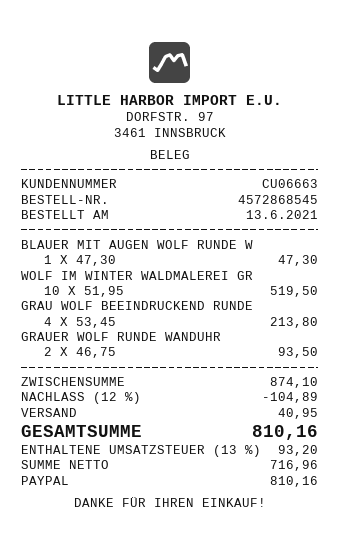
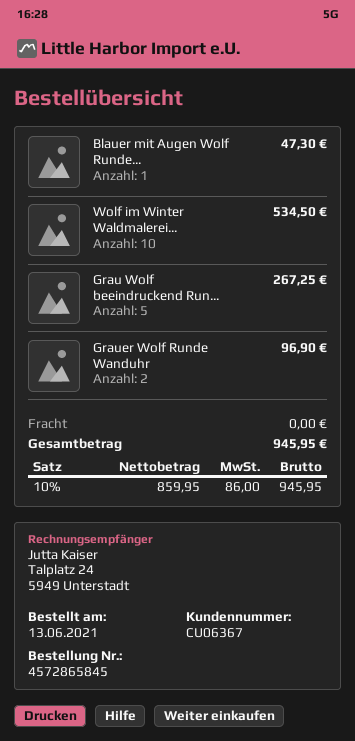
order number: 4572868545 -> 4572865845
customer number: CU06663 -> CU06367
WOLF IM WINTER WALDMALEREI GR: 10 for 519.50 -> 10 for 534.50
GRAU WOLF BEEINDRUCKEND RUNDE: 4 for 213.80 -> 5 for 267.25
GRAUER WOLF RUNDE WANDUHR: 2 for 93.50 -> 2 for 96.90
discount: 12% = 104.89 -> none
shipping: 40.95 -> 0.00
net: 716.96 -> 859.95
tax: 13% = 93.20 -> 10% = 86.00
total: 810.16 -> 945.95

